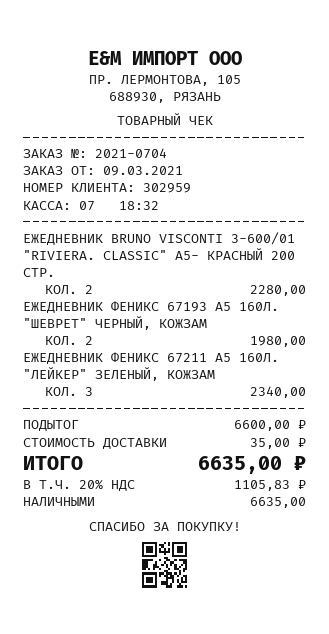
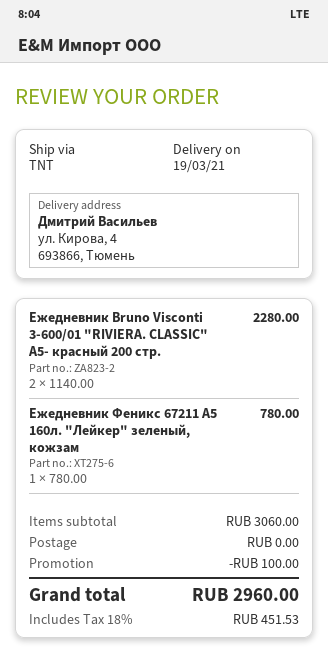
ЕЖЕДНЕВНИК ФЕНИКС 67193 А5 160Л. "ШЕВРЕТ" ЧЕРНЫЙ, КОЖЗАМ: 2 for 1980.00 -> none
ЕЖЕДНЕВНИК ФЕНИКС 67211 А5 160Л. "ЛЕЙКЕР" ЗЕЛЕНЫЙ, КОЖЗАМ: 3 for 2340.00 -> 1 for 780.00
subtotal: 6600.00 -> 3060.00
discount: none -> 100.00
shipping: 35.00 -> 0.00
tax: 20% = 1105.83 -> 18% = 451.53
total: 6635.00 -> 2960.00

